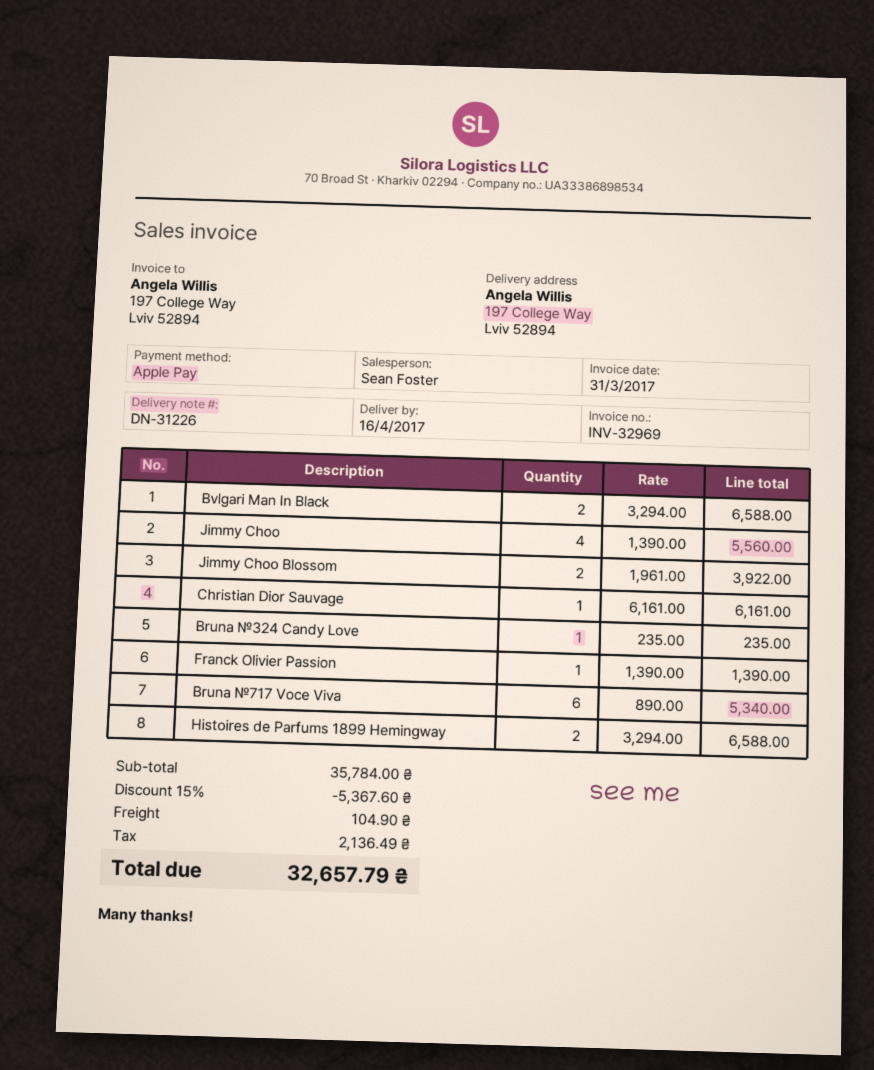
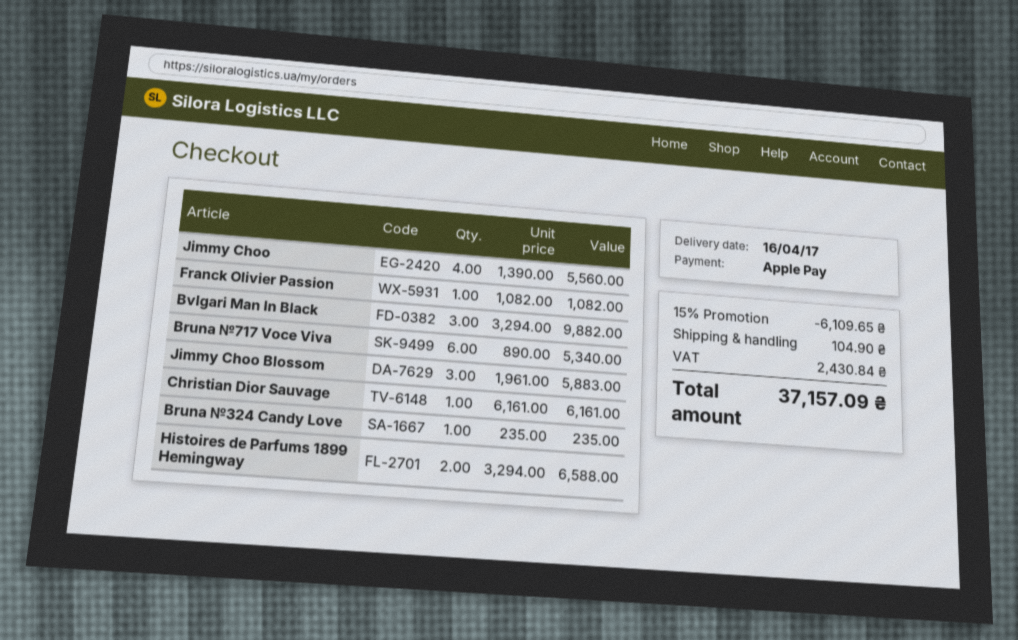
Bvlgari Man In Black: 2 x 3294.00 = 6588.00 -> 3 x 3294.00 = 9882.00
Jimmy Choo Blossom: 2 x 1961.00 = 3922.00 -> 3 x 1961.00 = 5883.00
Franck Olivier Passion: 1 x 1390.00 = 1390.00 -> 1 x 1082.00 = 1082.00
discount: 15% = 5367.60 -> 15% = 6109.65
tax: 2136.49 -> 2430.84
total: 32657.79 -> 37157.09

